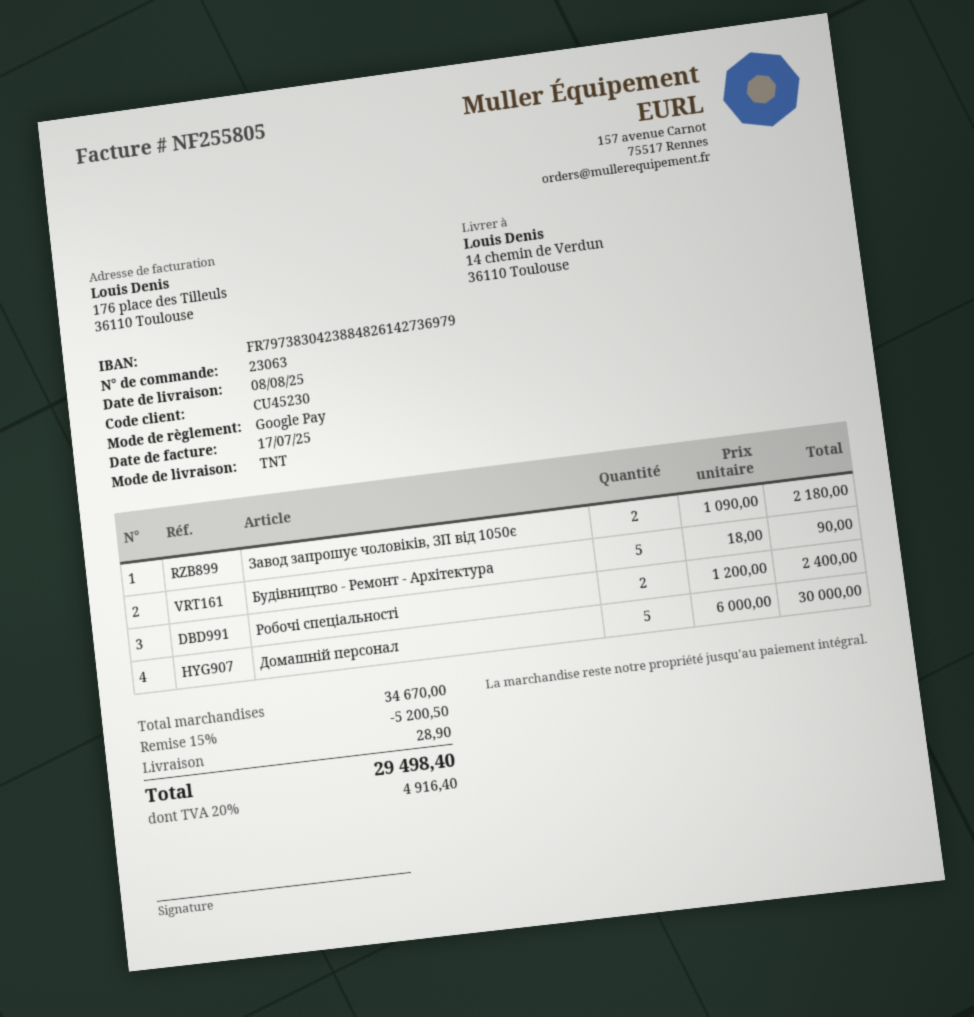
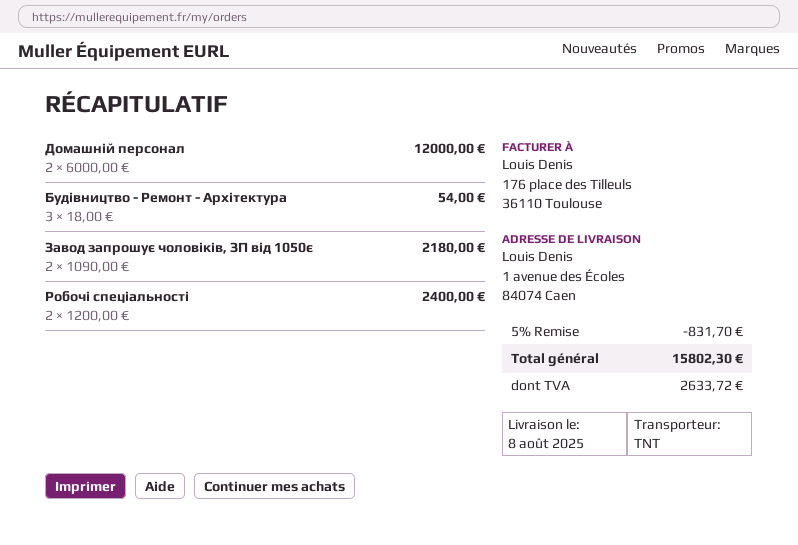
ship to: 14 chemin de Verdun, 36110 Toulouse -> 1 avenue des Écoles, 84074 Caen
Будівництво - Ремонт - Архітектура: 5 x 18.00 = 90.00 -> 3 x 18.00 = 54.00
Домашній персонал: 5 x 6000.00 = 30000.00 -> 2 x 6000.00 = 12000.00
discount: 15% = 5200.50 -> 5% = 831.70
shipping: 28.90 -> none
tax: 4916.40 -> 2633.72
total: 29498.40 -> 15802.30

